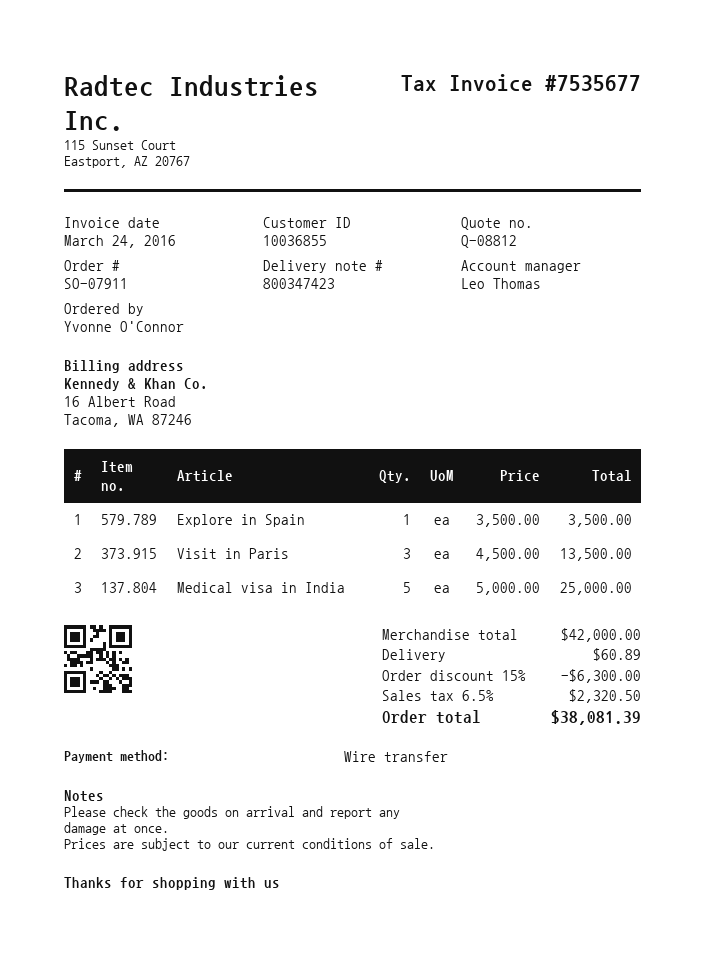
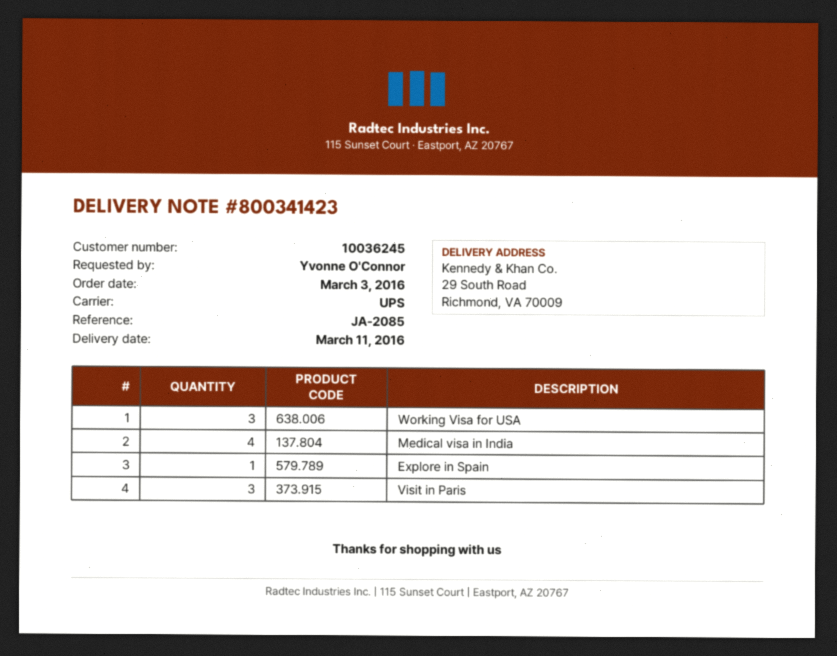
delivery note number: 800347423 -> 800341423
customer number: 10036855 -> 10036245
Medical visa in India: 5 -> 4
Working Visa for USA: none -> 3

